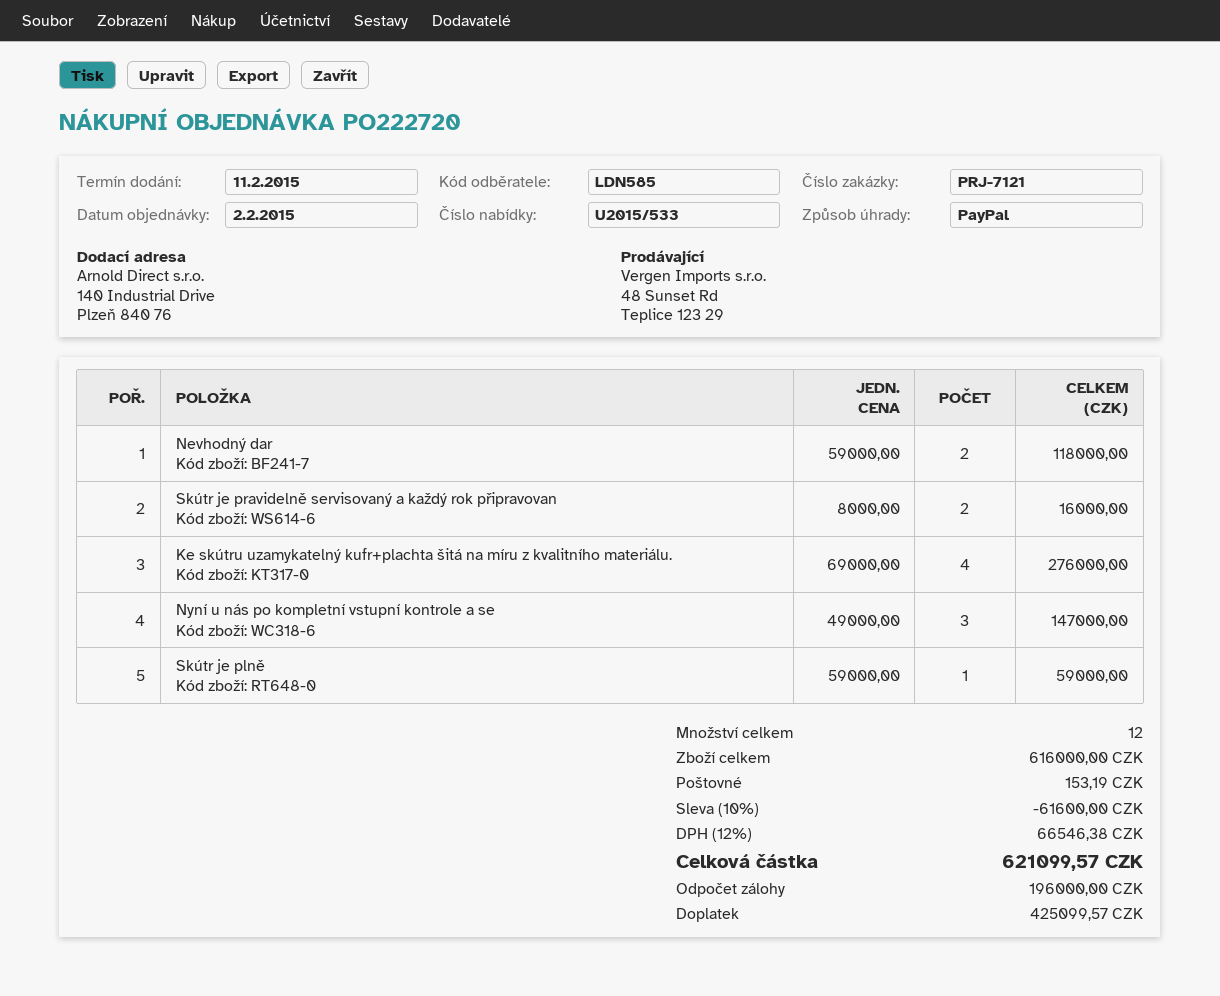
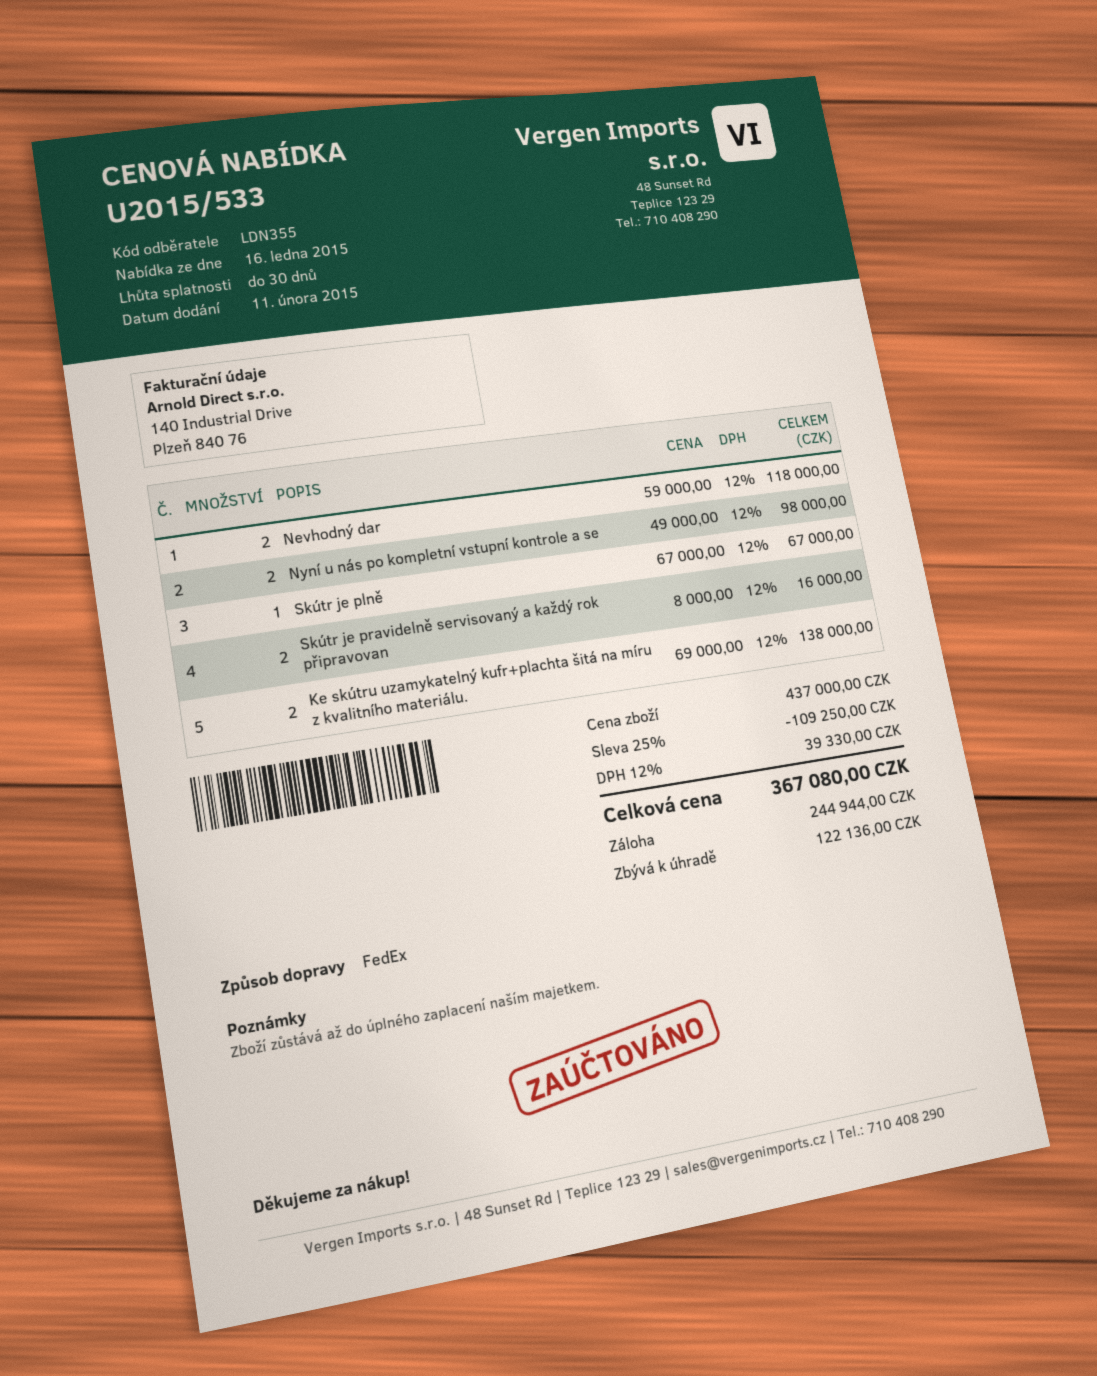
customer number: LDN585 -> LDN355
Ke skútru uzamykatelný kufr+plachta šitá na míru z kvalitního materiálu.: 4 x 69000.00 = 276000.00 -> 2 x 69000.00 = 138000.00
Nyní u nás po kompletní vstupní kontrole a se: 3 x 49000.00 = 147000.00 -> 2 x 49000.00 = 98000.00
Skútr je plně: 1 x 59000.00 = 59000.00 -> 1 x 67000.00 = 67000.00
subtotal: 616000.00 -> 437000.00
discount: 10% = 61600.00 -> 25% = 109250.00
shipping: 153.19 -> none
tax: 12% = 66546.38 -> 12% = 39330.00
total: 621099.57 -> 367080.00
deposit: 196000.00 -> 244944.00
balance: 425099.57 -> 122136.00

